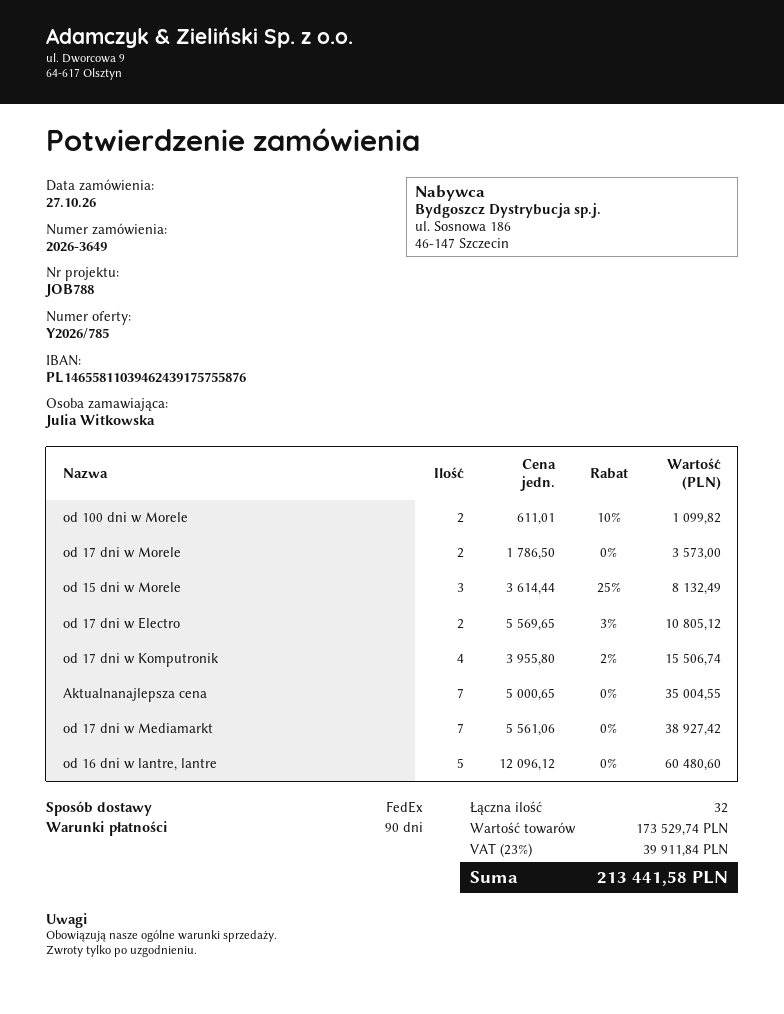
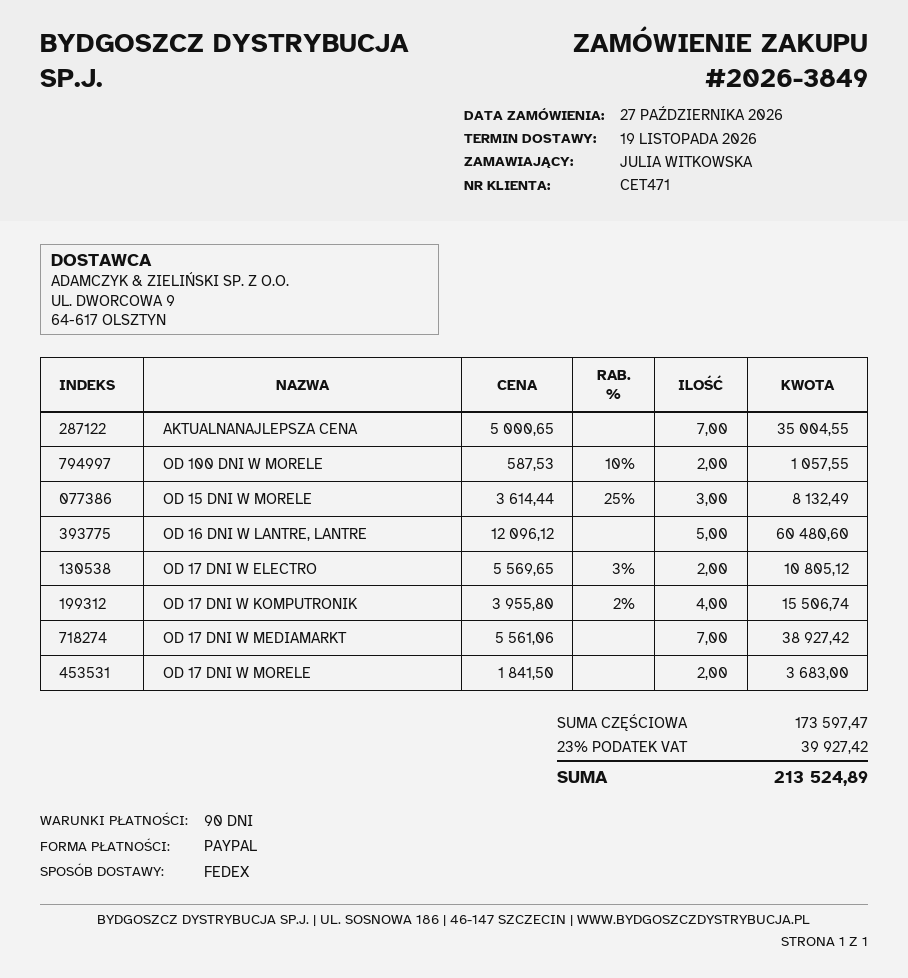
order number: 2026-3649 -> 2026-3849
od 100 dni w Morele: 2 x 611.01 - 10% = 1099.82 -> 2 x 587.53 - 10% = 1057.55
od 17 dni w Morele: 2 x 1786.50 = 3573.00 -> 2 x 1841.50 = 3683.00
subtotal: 173529.74 -> 173597.47
tax: 23% = 39911.84 -> 23% = 39927.42
total: 213441.58 -> 213524.89

